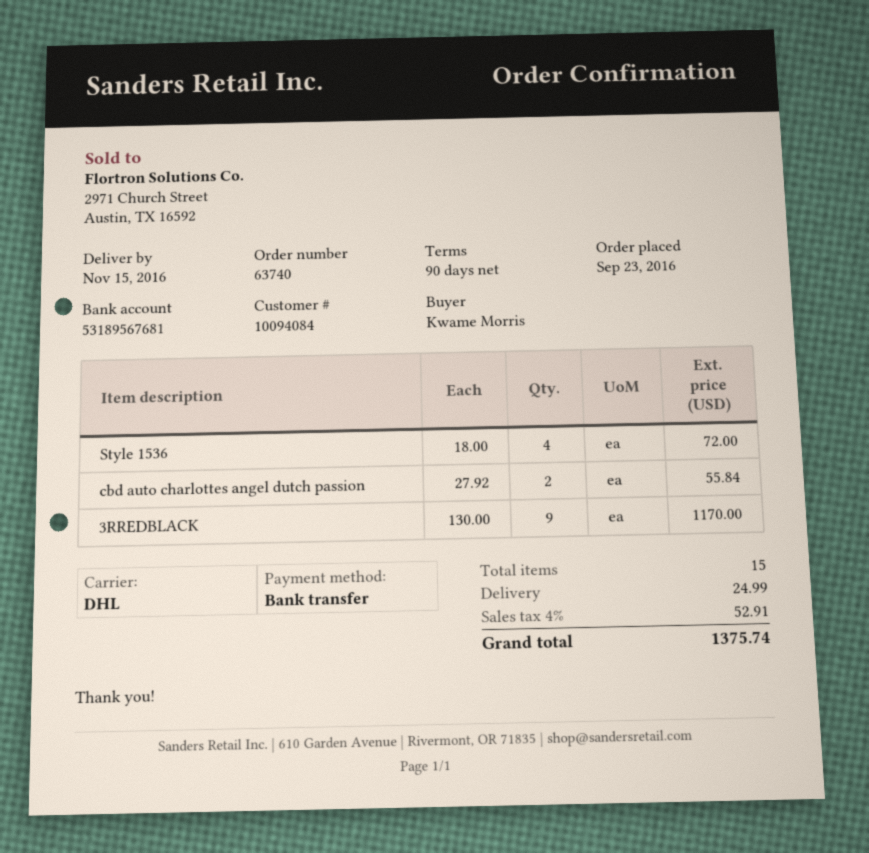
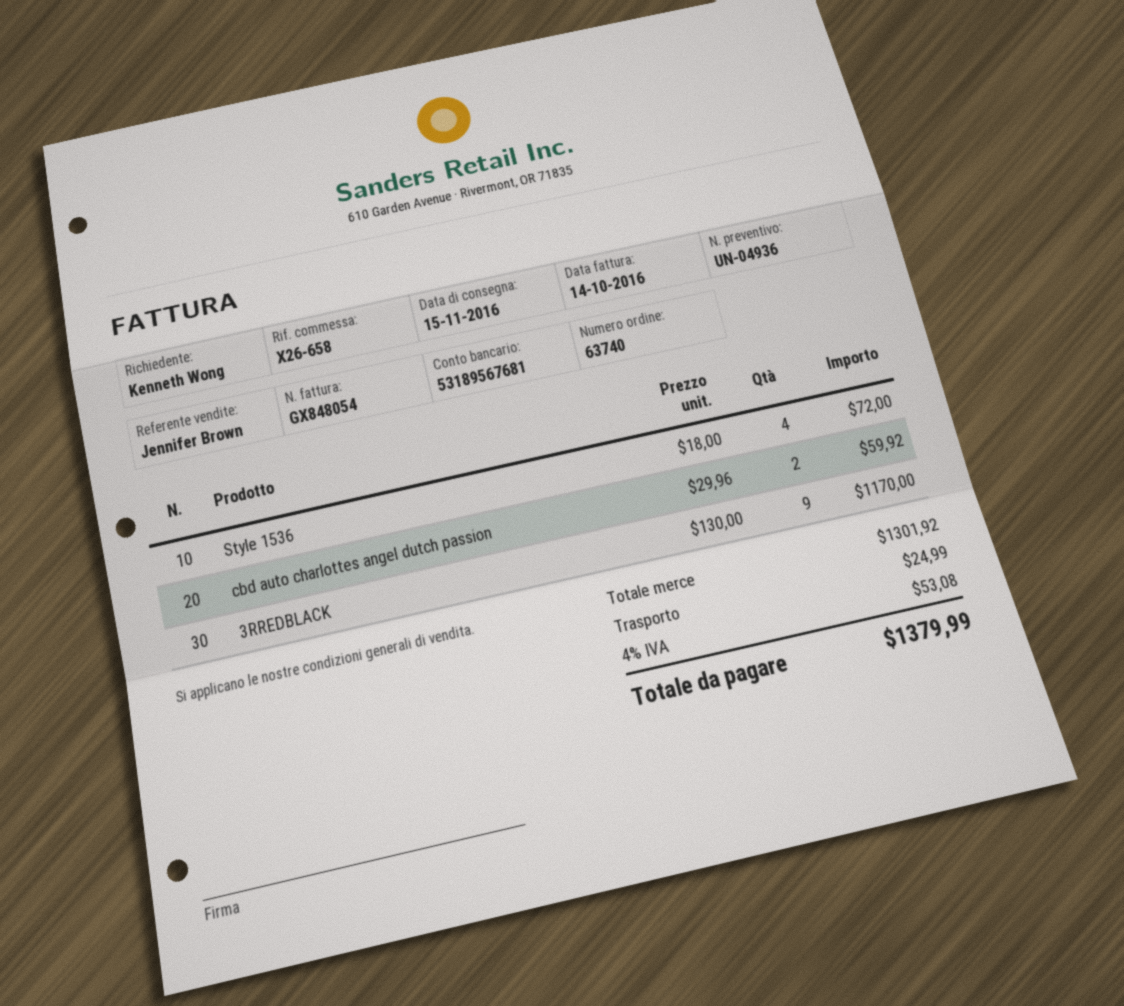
ordered by: Kwame Morris -> Kenneth Wong
cbd auto charlottes angel dutch passion: 2 x 27.92 = 55.84 -> 2 x 29.96 = 59.92
tax: 4% = 52.91 -> 4% = 53.08
total: 1375.74 -> 1379.99

